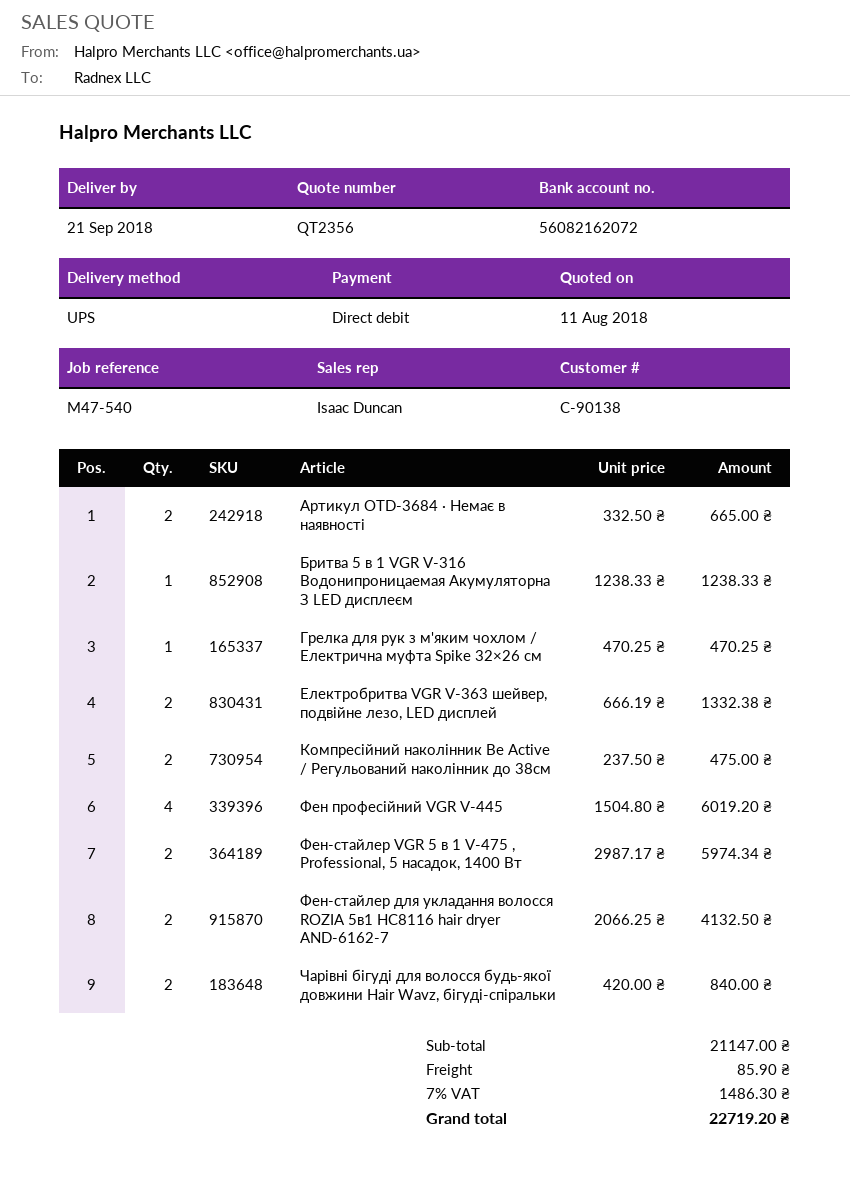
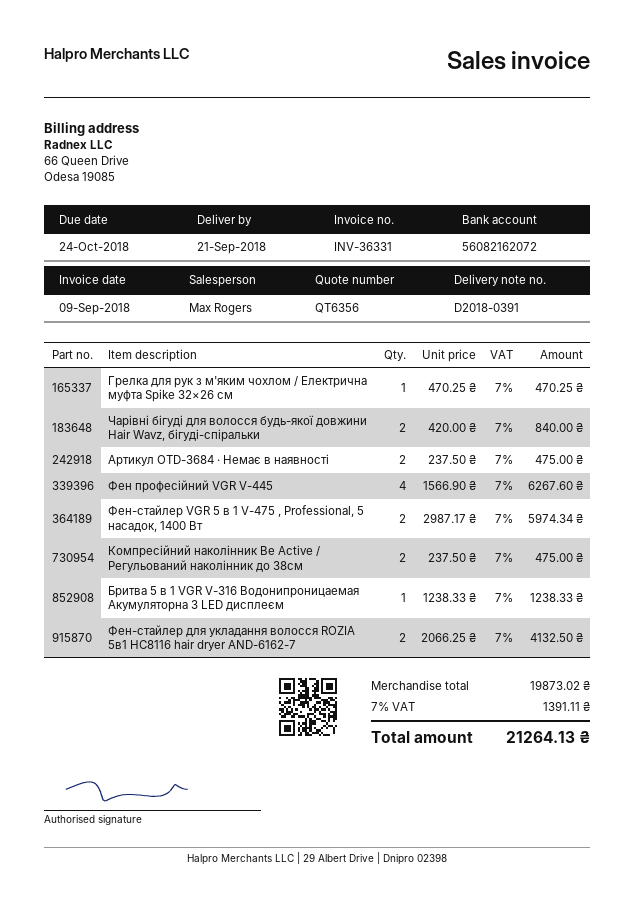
quote number: QT2356 -> QT6356
sales rep: Isaac Duncan -> Max Rogers
Артикул OTD-3684 · Немає в наявності: 2 x 332.50 = 665.00 -> 2 x 237.50 = 475.00
Електробритва VGR V-363 шейвер, подвійне лезо, LED дисплей: 2 x 666.19 = 1332.38 -> none
Фен професійний VGR V-445: 4 x 1504.80 = 6019.20 -> 4 x 1566.90 = 6267.60
subtotal: 21147.00 -> 19873.02
shipping: 85.90 -> none
tax: 7% = 1486.30 -> 7% = 1391.11
total: 22719.20 -> 21264.13

